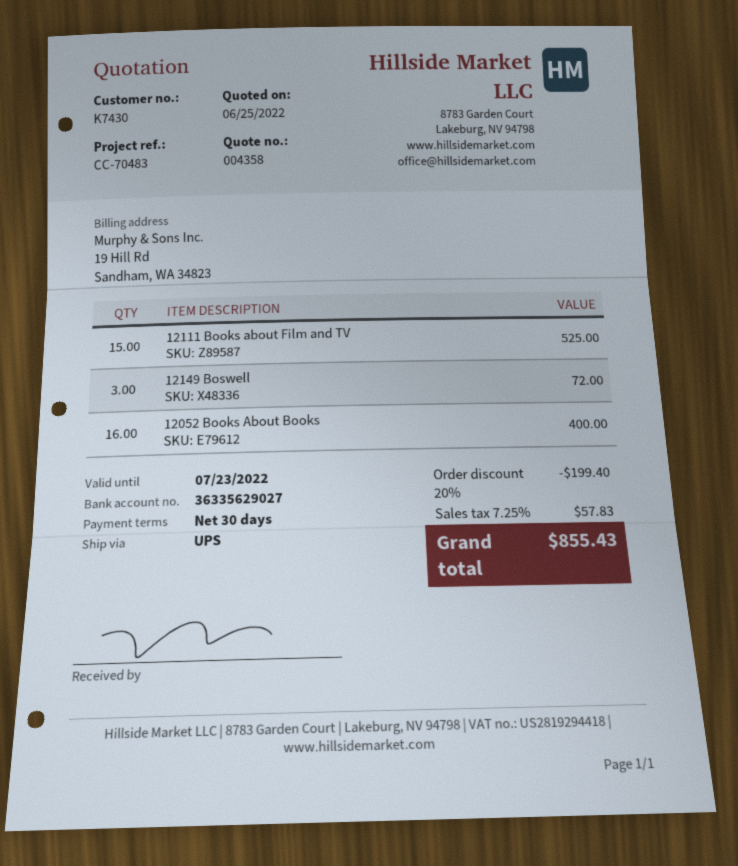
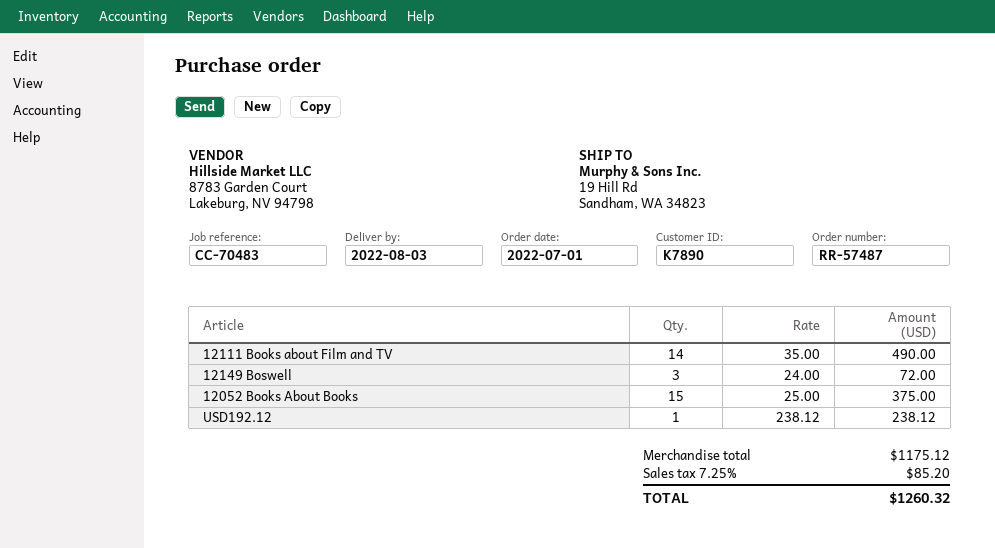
customer number: K7430 -> K7890
12111 Books about Film and TV: 15 for 525.00 -> 14 for 490.00
12052 Books About Books: 16 for 400.00 -> 15 for 375.00
USD192.12: none -> 1 for 238.12
discount: 20% = 199.40 -> none
tax: 7.25% = 57.83 -> 7.25% = 85.20
total: 855.43 -> 1260.32

